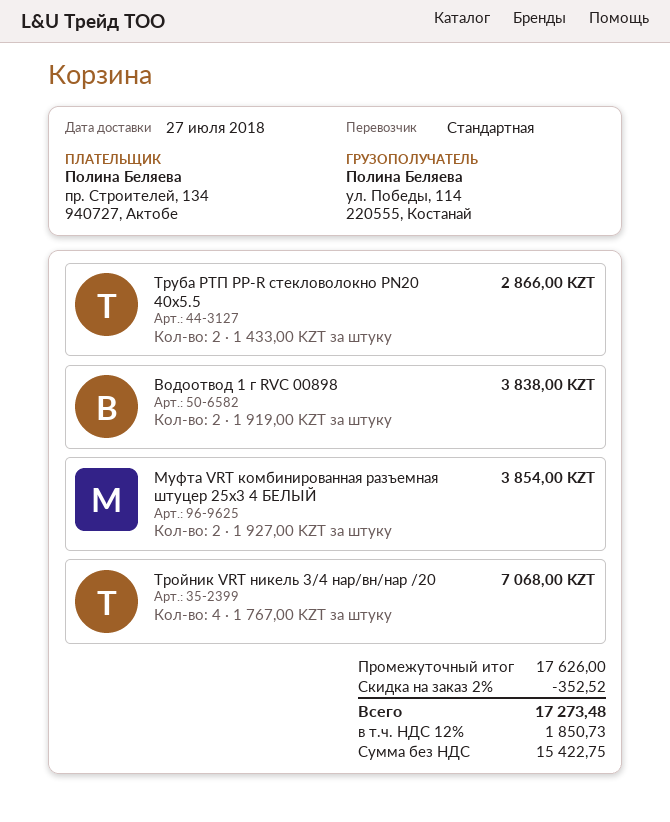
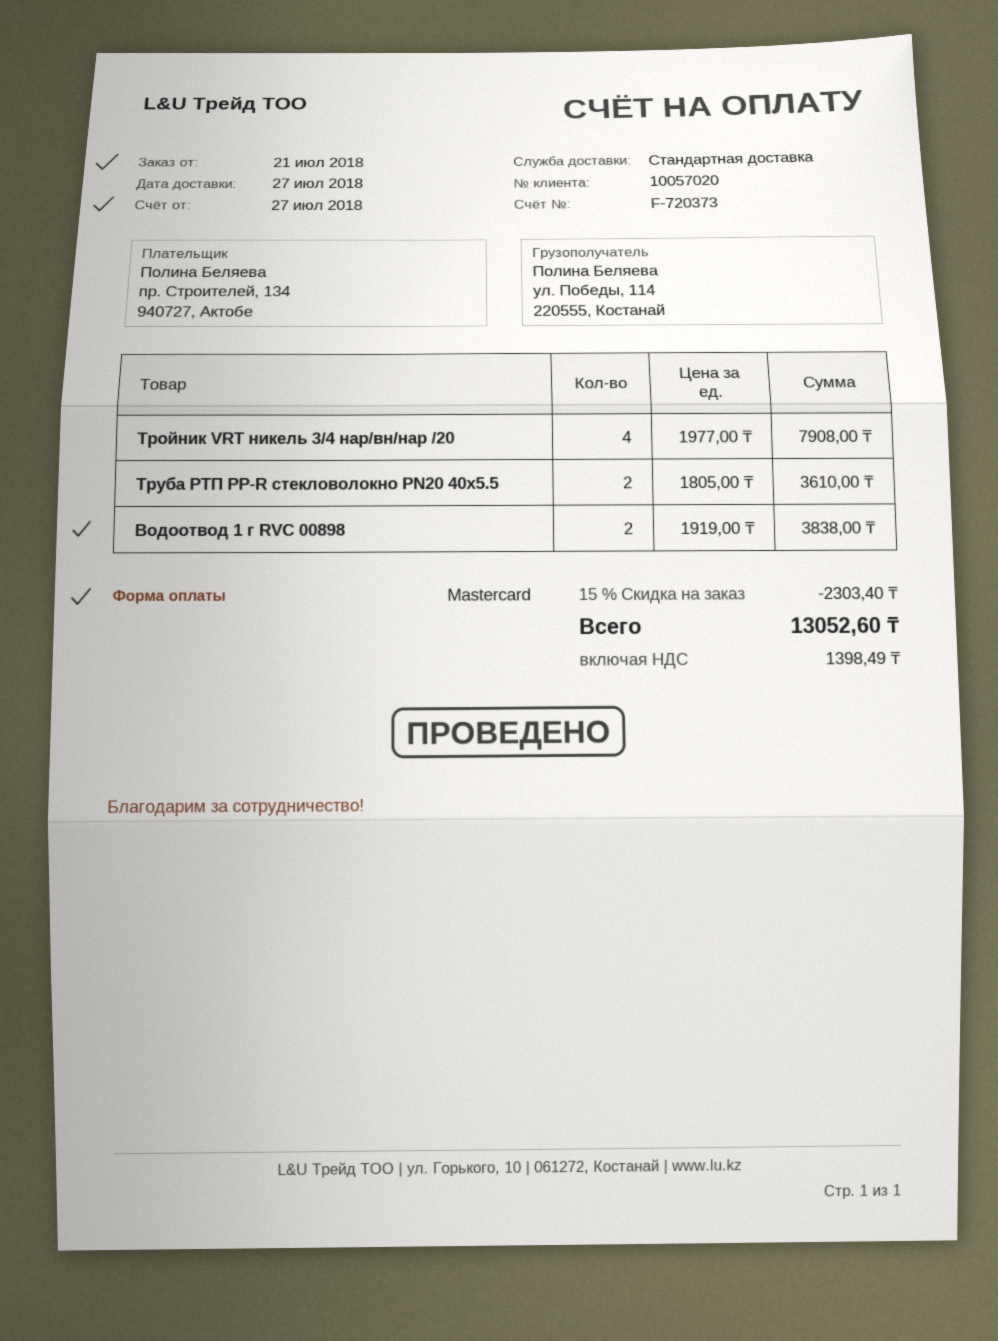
Труба РТП PP-R стекловолокно PN20 40x5.5: 2 x 1433.00 = 2866.00 -> 2 x 1805.00 = 3610.00
Муфта VRT комбинированная разъемная штуцер 25х3 4 БЕЛЫЙ: 2 x 1927.00 = 3854.00 -> none
Тройник VRT никель 3/4 нар/вн/нар /20: 4 x 1767.00 = 7068.00 -> 4 x 1977.00 = 7908.00
discount: 2% = 352.52 -> 15% = 2303.40
tax: 1850.73 -> 1398.49
total: 17273.48 -> 13052.60

